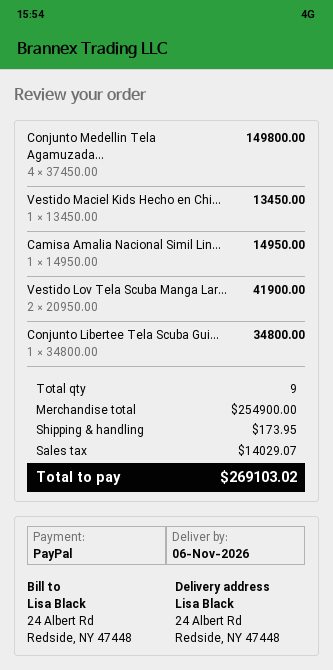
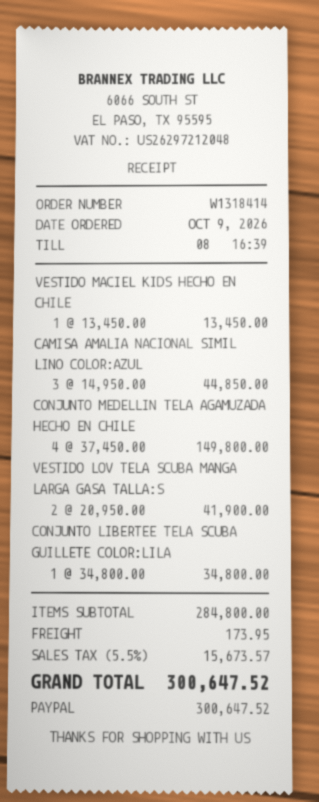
Camisa Amalia Nacional Simil Lin...: 1 x 14950.00 = 14950.00 -> 3 x 14950.00 = 44850.00
subtotal: 254900.00 -> 284800.00
tax: 14029.07 -> 15673.57
total: 269103.02 -> 300647.52

